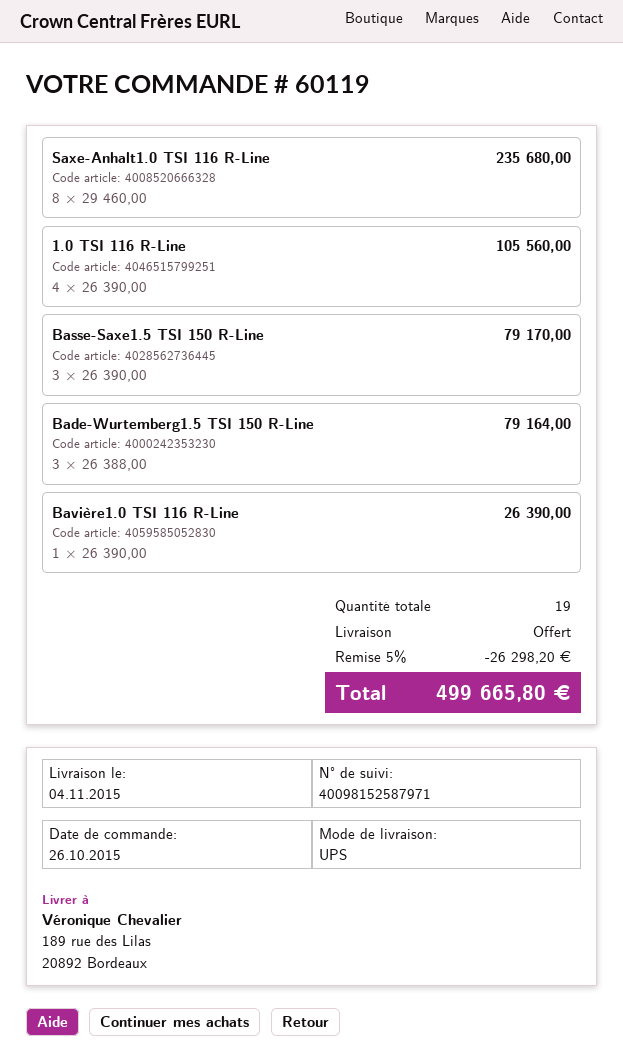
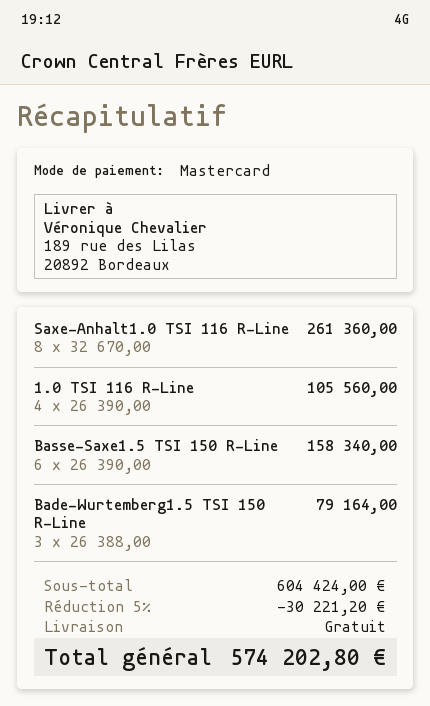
Saxe-Anhalt1.0 TSI 116 R-Line: 8 x 29460.00 = 235680.00 -> 8 x 32670.00 = 261360.00
Basse-Saxe1.5 TSI 150 R-Line: 3 x 26390.00 = 79170.00 -> 6 x 26390.00 = 158340.00
Bavière1.0 TSI 116 R-Line: 1 x 26390.00 = 26390.00 -> none
discount: 5% = 26298.20 -> 5% = 30221.20
total: 499665.80 -> 574202.80

